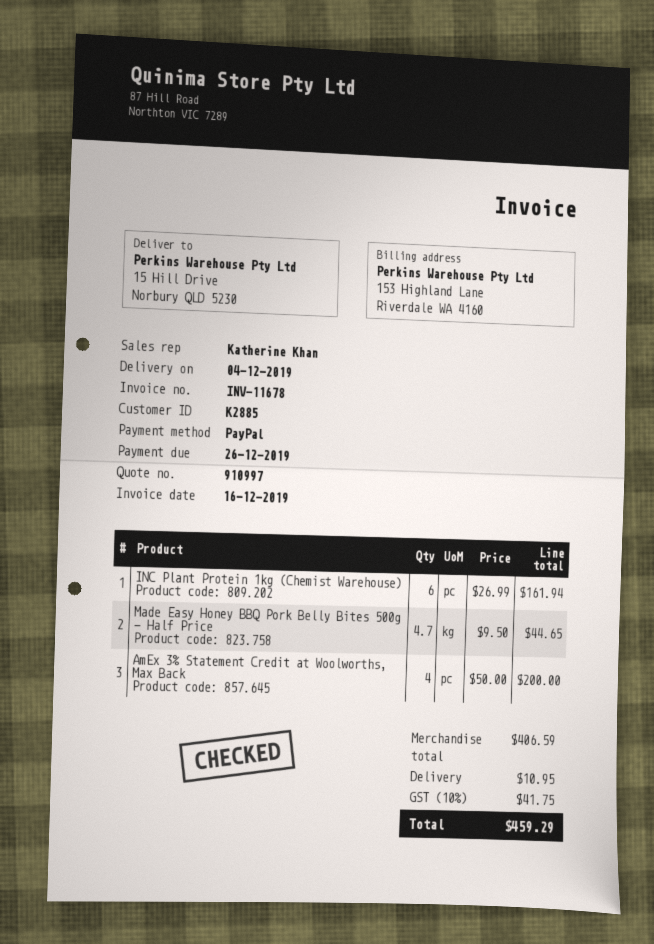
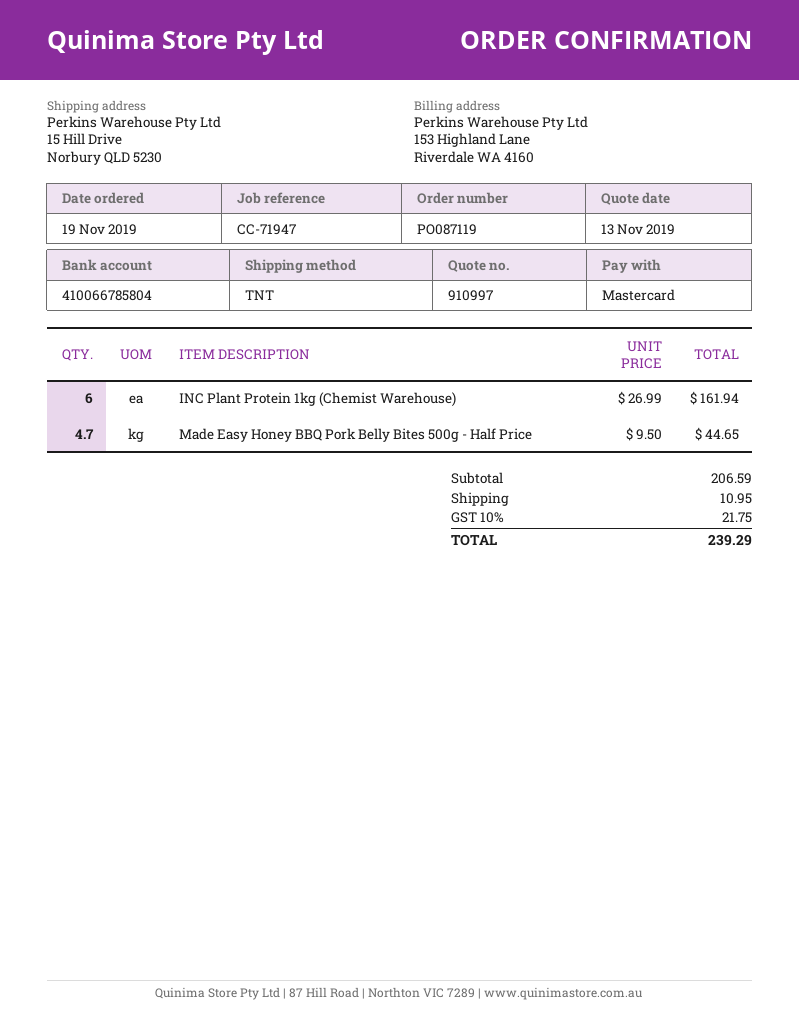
payment method: PayPal -> Mastercard
AmEx 3% Statement Credit at Woolworths, Max Back: 4 x 50.00 = 200.00 -> none
subtotal: 406.59 -> 206.59
tax: 10% = 41.75 -> 10% = 21.75
total: 459.29 -> 239.29

